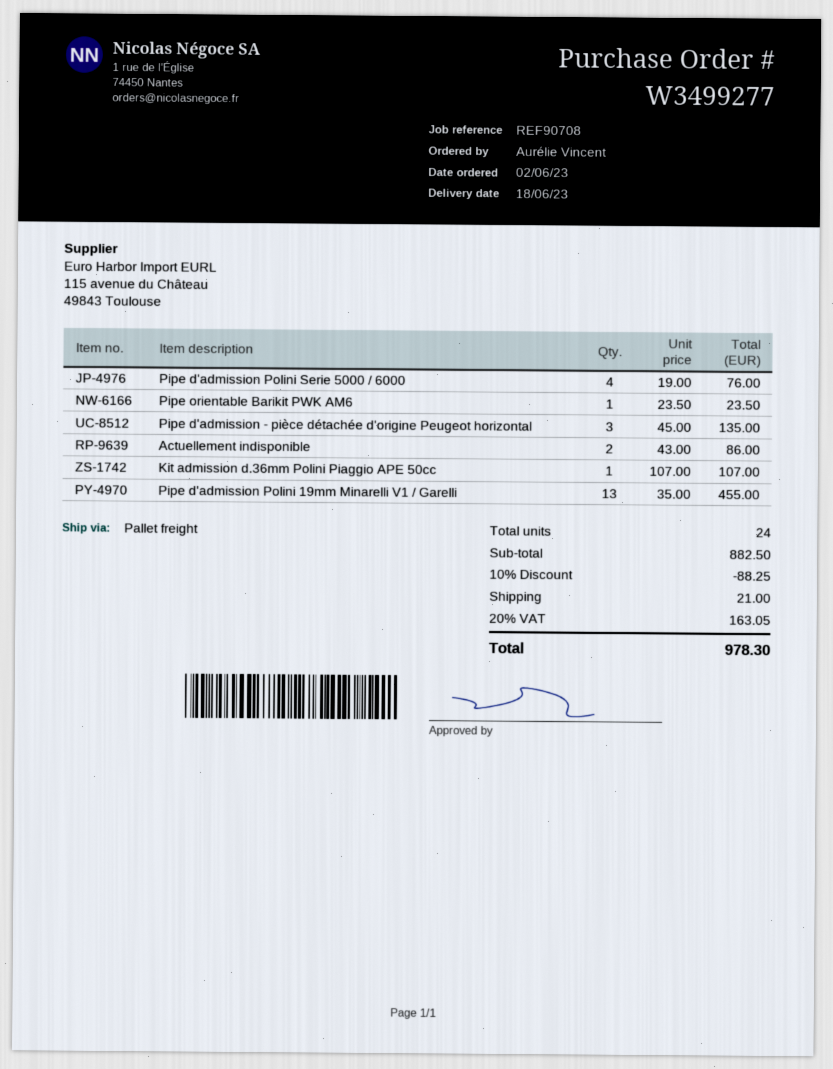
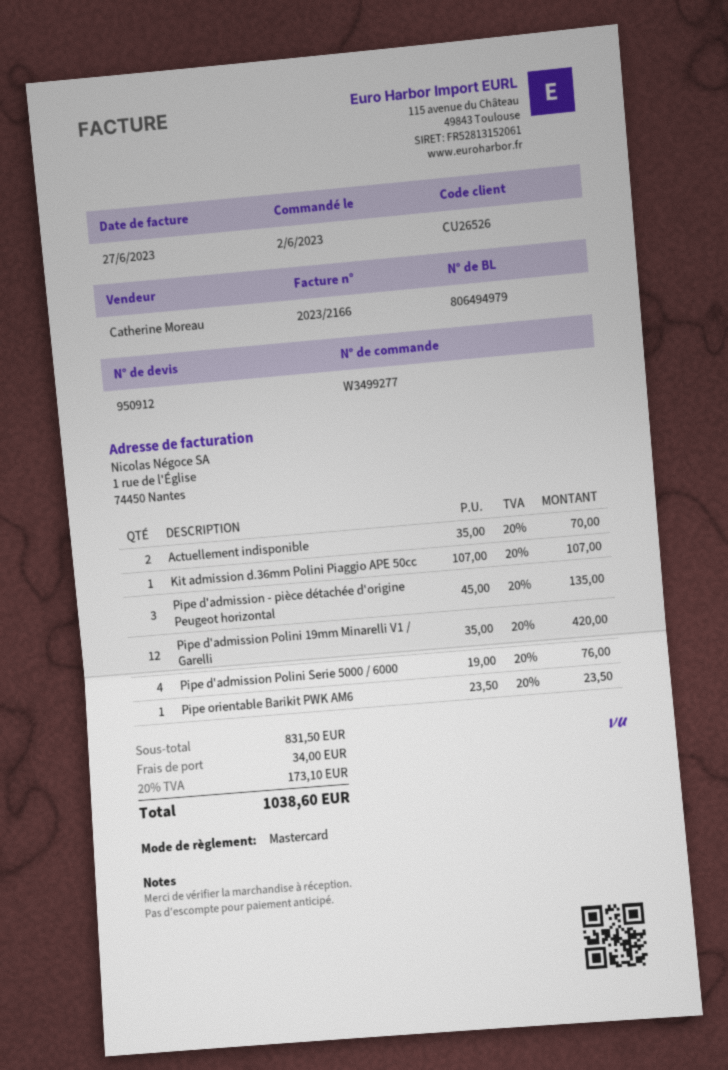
Actuellement indisponible: 2 x 43.00 = 86.00 -> 2 x 35.00 = 70.00
Pipe d'admission Polini 19mm Minarelli V1 / Garelli: 13 x 35.00 = 455.00 -> 12 x 35.00 = 420.00
subtotal: 882.50 -> 831.50
discount: 10% = 88.25 -> none
shipping: 21.00 -> 34.00
tax: 20% = 163.05 -> 20% = 173.10
total: 978.30 -> 1038.60

